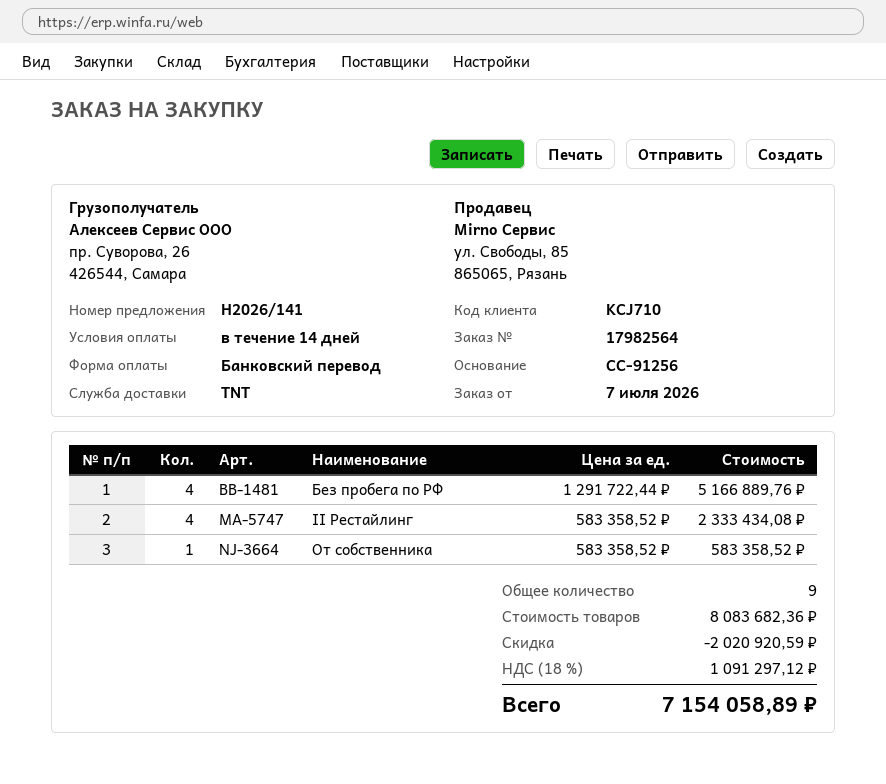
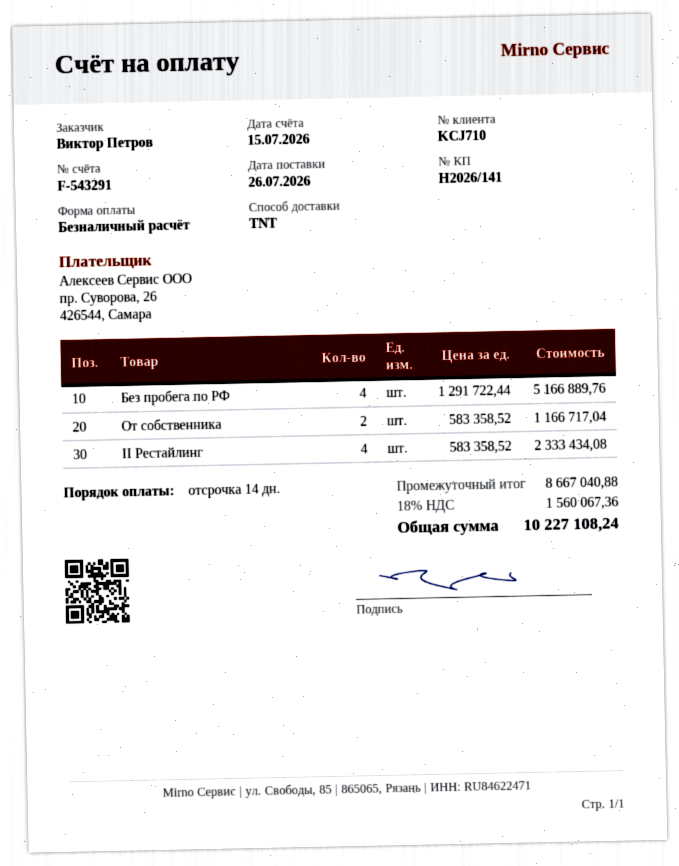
От собственника: 1 x 583358.52 = 583358.52 -> 2 x 583358.52 = 1166717.04
subtotal: 8083682.36 -> 8667040.88
discount: 2020920.59 -> none
tax: 18% = 1091297.12 -> 18% = 1560067.36
total: 7154058.89 -> 10227108.24

